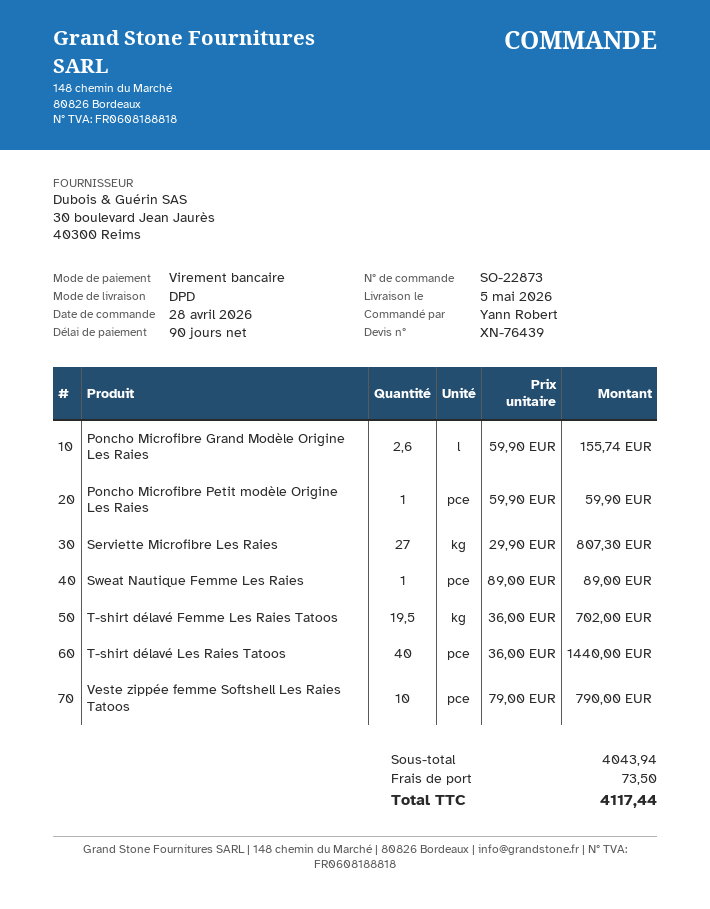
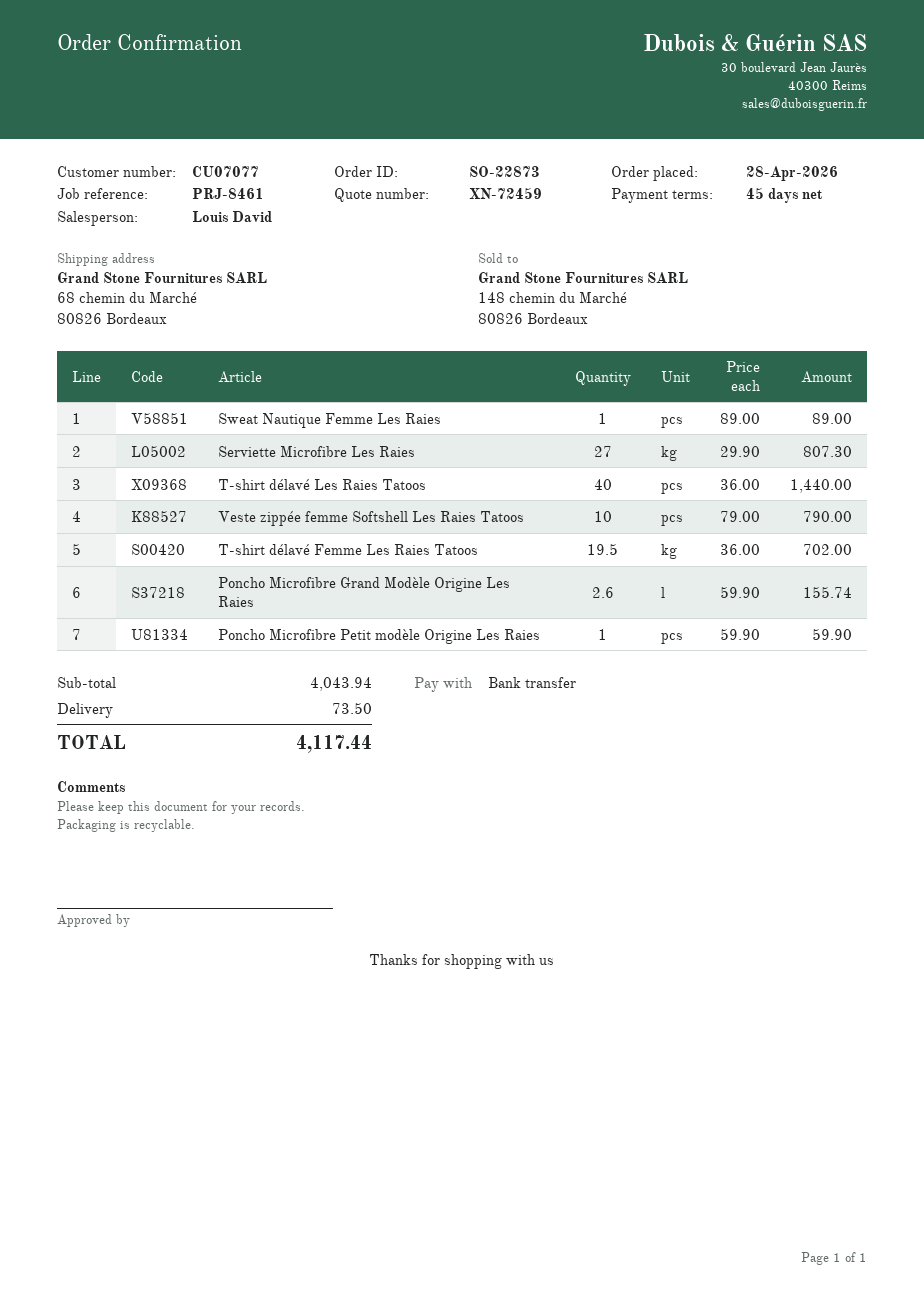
quote number: XN-76439 -> XN-72459
payment terms: 90 days -> 45 days

